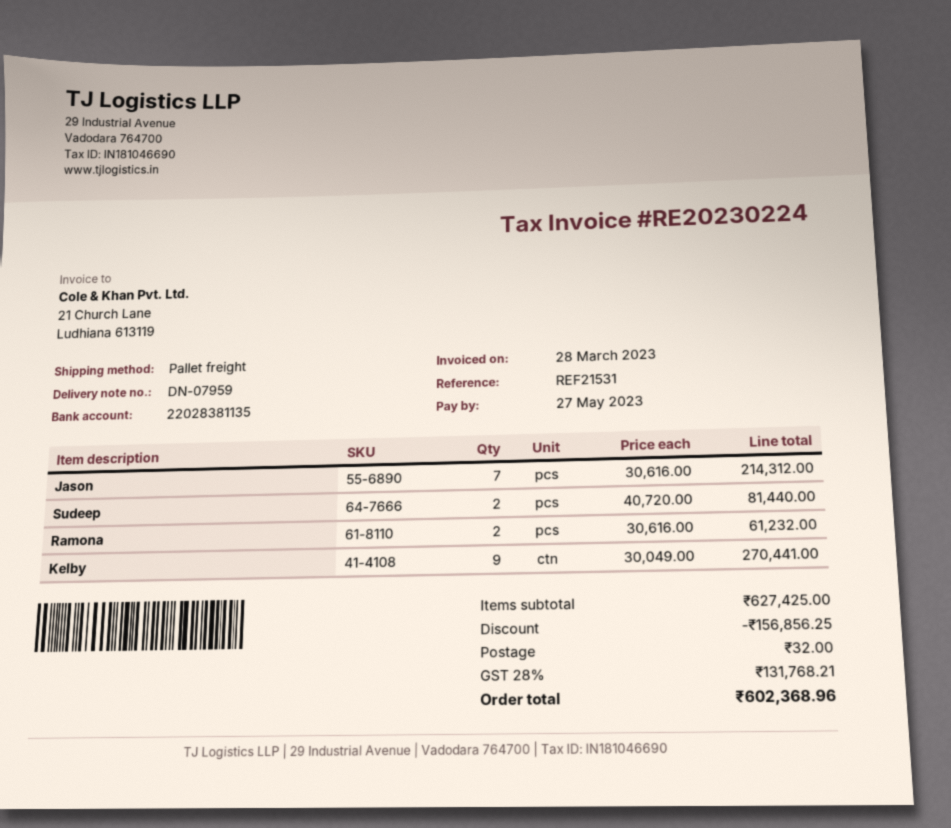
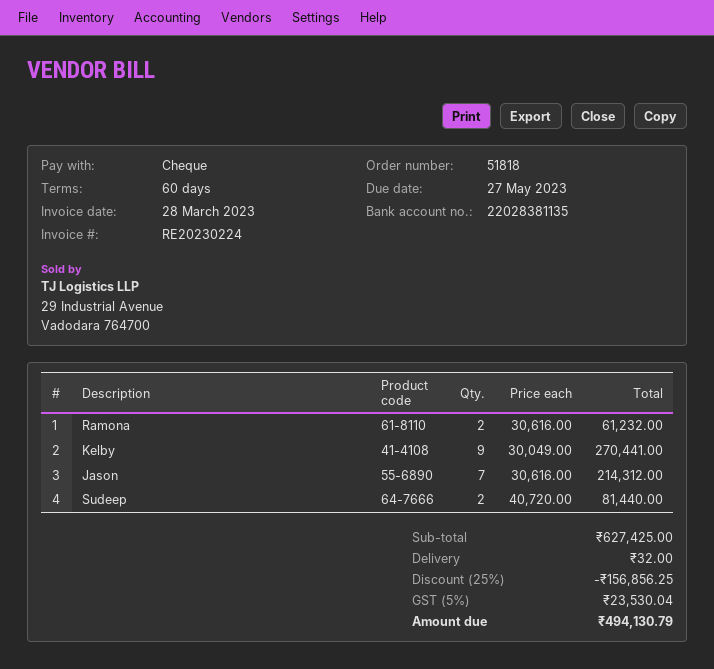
tax: 28% = 131768.21 -> 5% = 23530.04
total: 602368.96 -> 494130.79

